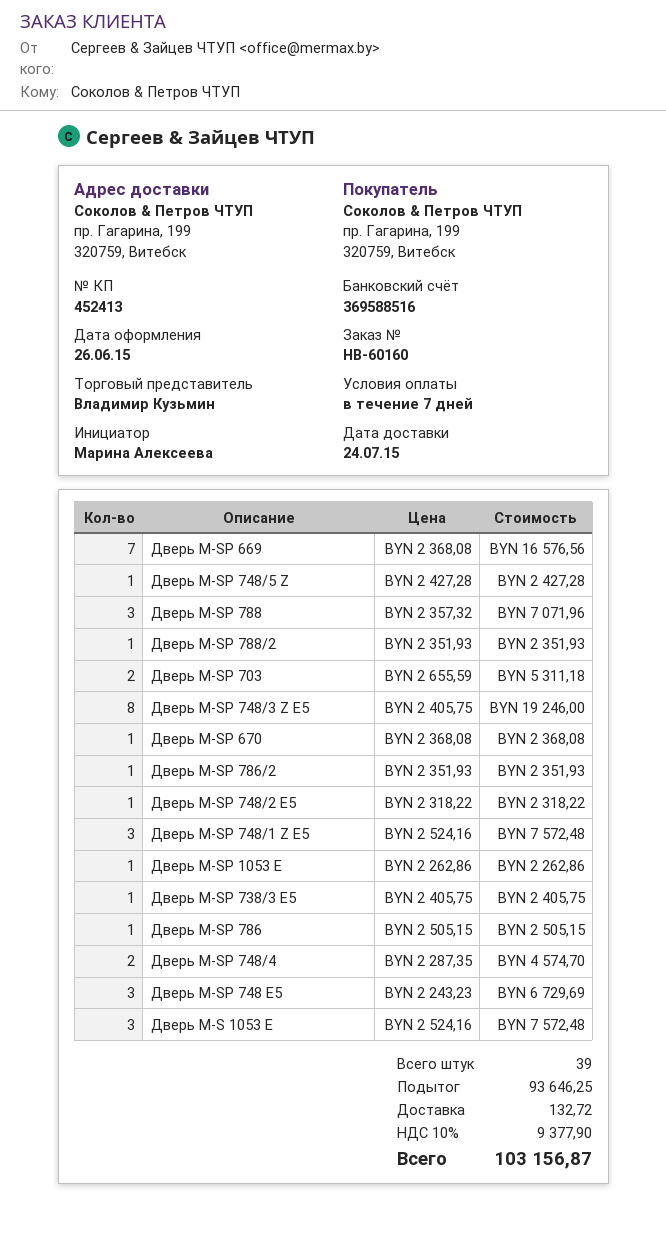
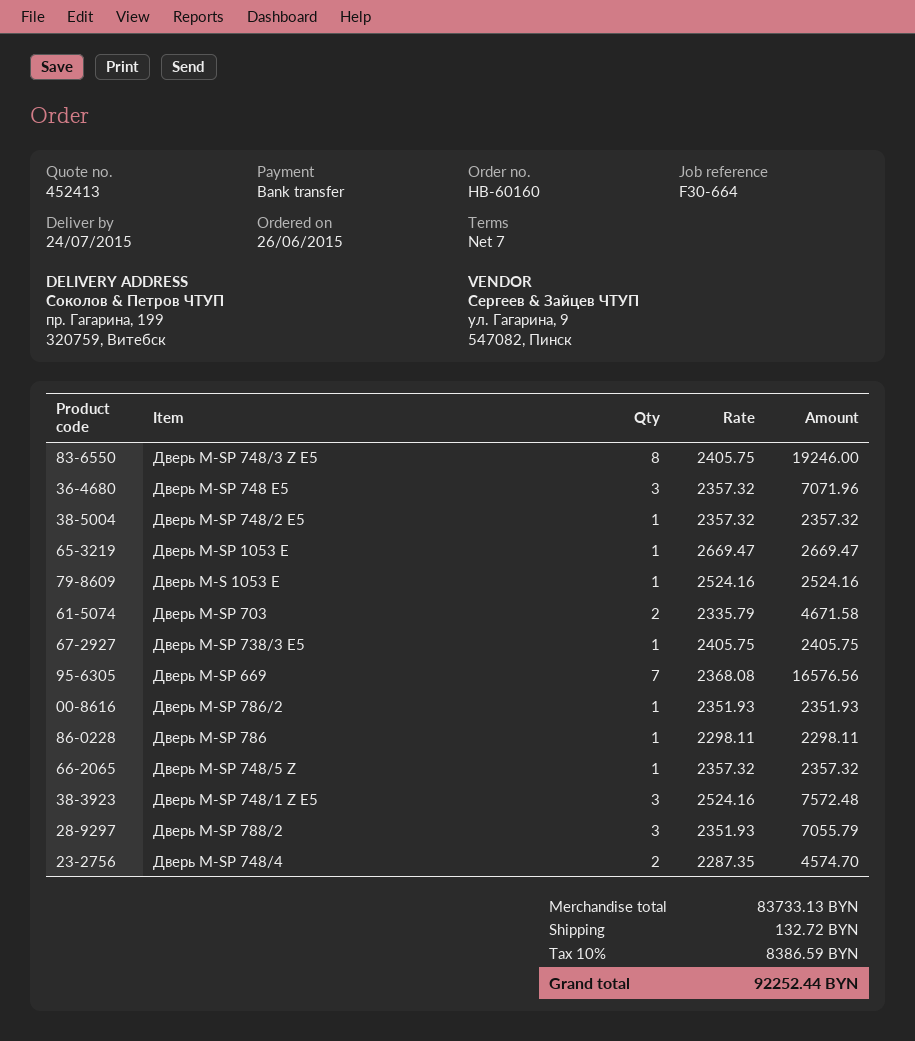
Дверь М-SP 748/5 Z: 1 x 2427.28 = 2427.28 -> 1 x 2357.32 = 2357.32
Дверь М-SP 788: 3 x 2357.32 = 7071.96 -> none
Дверь М-SP 788/2: 1 x 2351.93 = 2351.93 -> 3 x 2351.93 = 7055.79
Дверь М-SP 703: 2 x 2655.59 = 5311.18 -> 2 x 2335.79 = 4671.58
Дверь М-SP 670: 1 x 2368.08 = 2368.08 -> none
Дверь М-SP 748/2 E5: 1 x 2318.22 = 2318.22 -> 1 x 2357.32 = 2357.32
Дверь М-SP 1053 E: 1 x 2262.86 = 2262.86 -> 1 x 2669.47 = 2669.47
Дверь М-SP 786: 1 x 2505.15 = 2505.15 -> 1 x 2298.11 = 2298.11
Дверь М-SP 748 E5: 3 x 2243.23 = 6729.69 -> 3 x 2357.32 = 7071.96
Дверь М-S 1053 Е: 3 x 2524.16 = 7572.48 -> 1 x 2524.16 = 2524.16
subtotal: 93646.25 -> 83733.13
tax: 10% = 9377.90 -> 10% = 8386.59
total: 103156.87 -> 92252.44

